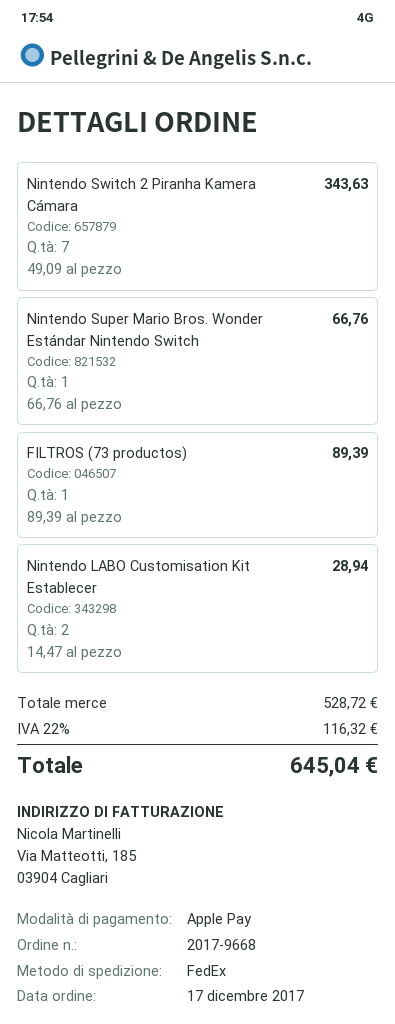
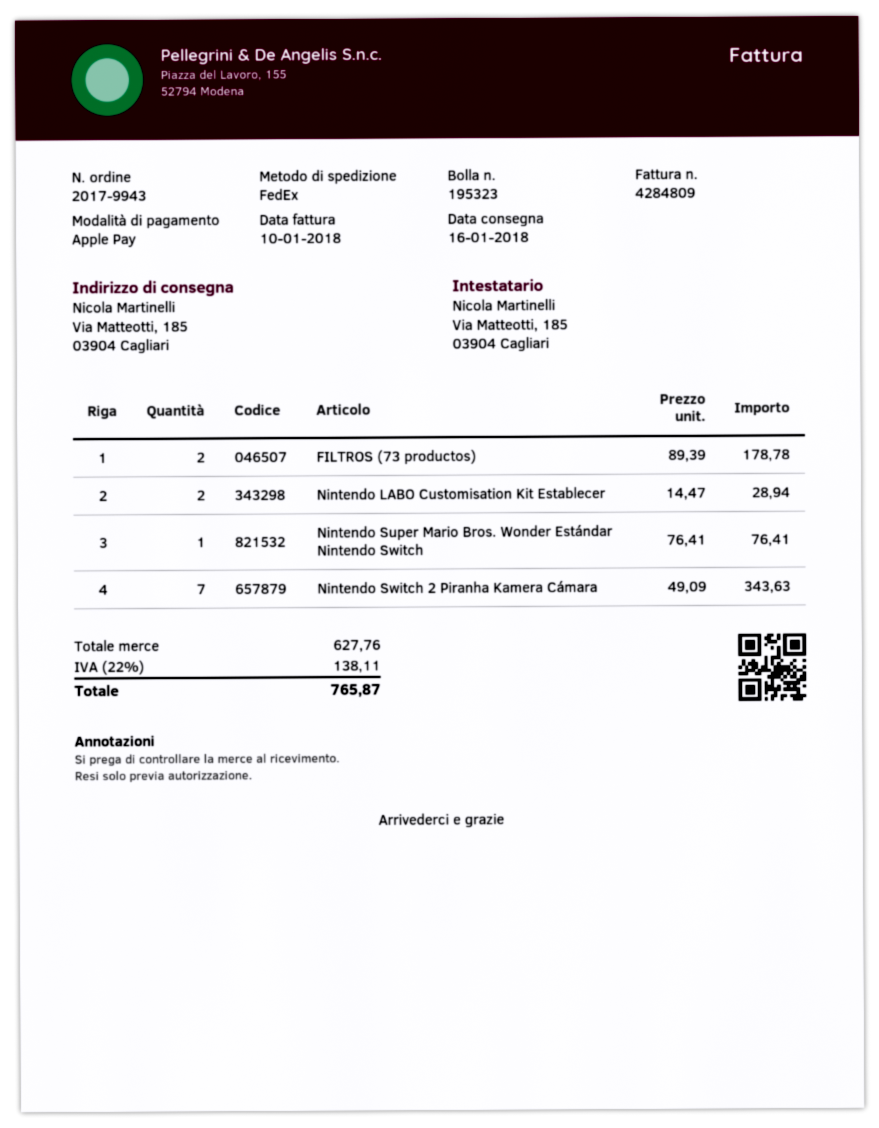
order number: 2017-9668 -> 2017-9943
Nintendo Super Mario Bros. Wonder Estándar Nintendo Switch: 1 x 66.76 = 66.76 -> 1 x 76.41 = 76.41
FILTROS (73 productos): 1 x 89.39 = 89.39 -> 2 x 89.39 = 178.78
subtotal: 528.72 -> 627.76
tax: 22% = 116.32 -> 22% = 138.11
total: 645.04 -> 765.87

